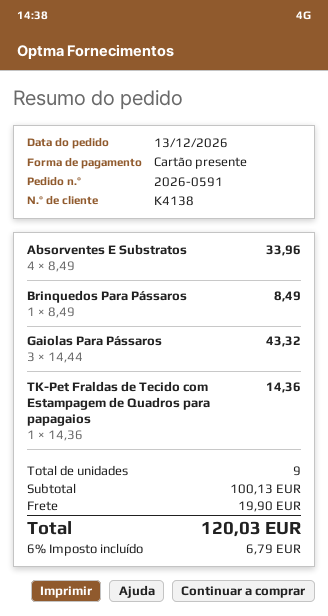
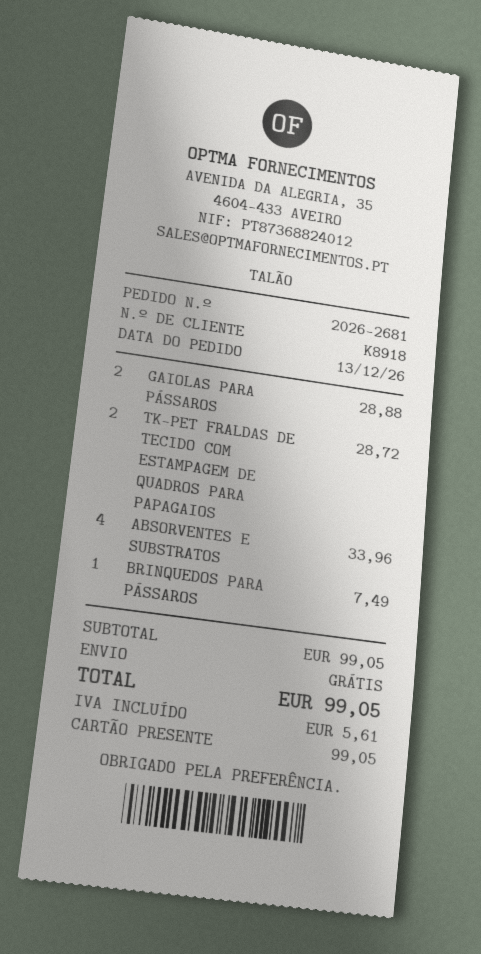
order number: 2026-0591 -> 2026-2681
customer number: K4138 -> K8918
Brinquedos Para Pássaros: 1 for 8.49 -> 1 for 7.49
Gaiolas Para Pássaros: 3 for 43.32 -> 2 for 28.88
TK-Pet Fraldas de Tecido com Estampagem de Quadros para papagaios: 1 for 14.36 -> 2 for 28.72
subtotal: 100.13 -> 99.05
shipping: 19.90 -> 0.00
tax: 6.79 -> 5.61
total: 120.03 -> 99.05

